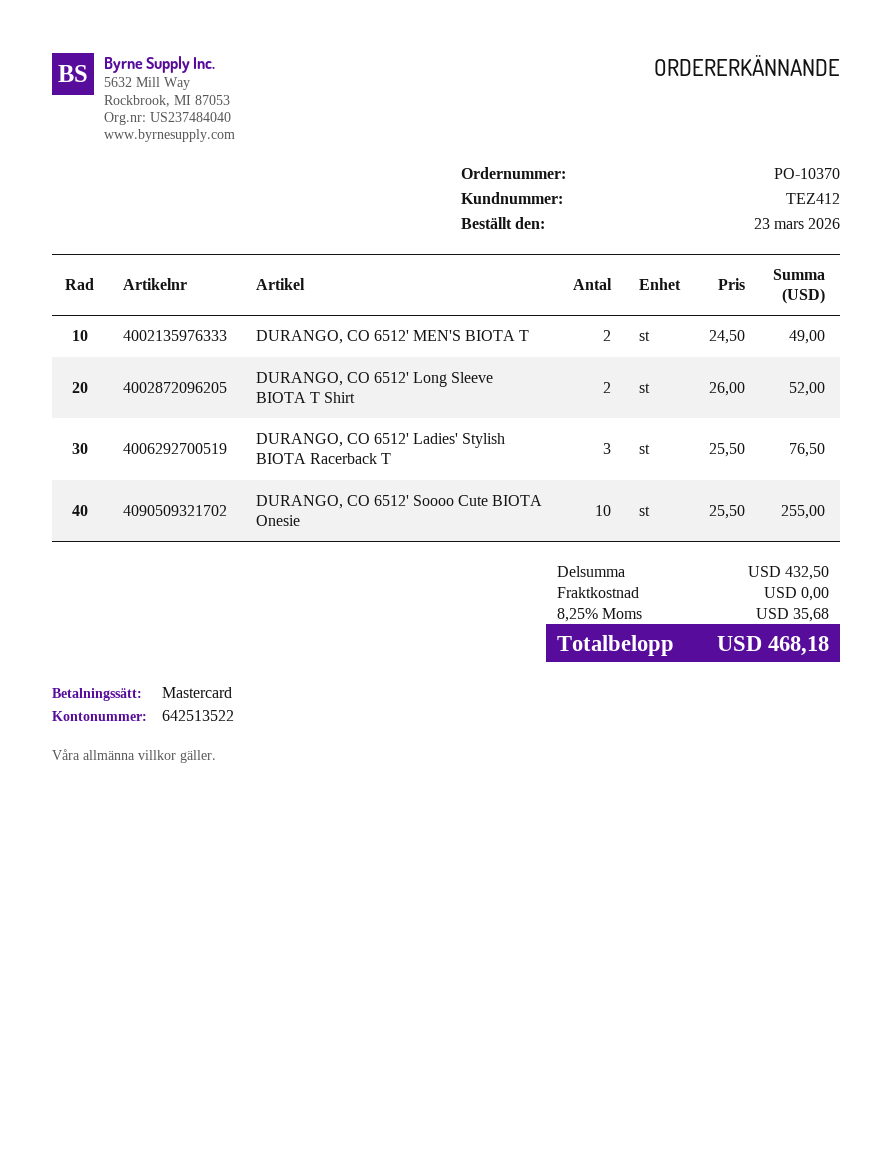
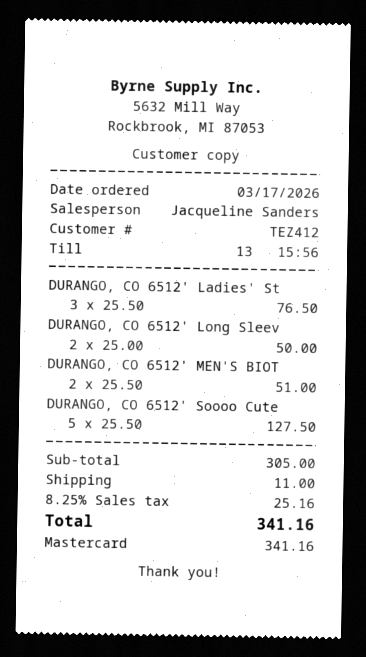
order date: 2026-03-23 -> 2026-03-17
DURANGO, CO 6512' MEN'S BIOTA T: 2 x 24.50 = 49.00 -> 2 x 25.50 = 51.00
DURANGO, CO 6512' Long Sleeve BIOTA T Shirt: 2 x 26.00 = 52.00 -> 2 x 25.00 = 50.00
DURANGO, CO 6512' Soooo Cute BIOTA Onesie: 10 x 25.50 = 255.00 -> 5 x 25.50 = 127.50
subtotal: 432.50 -> 305.00
shipping: 0.00 -> 11.00
tax: 8.25% = 35.68 -> 8.25% = 25.16
total: 468.18 -> 341.16

